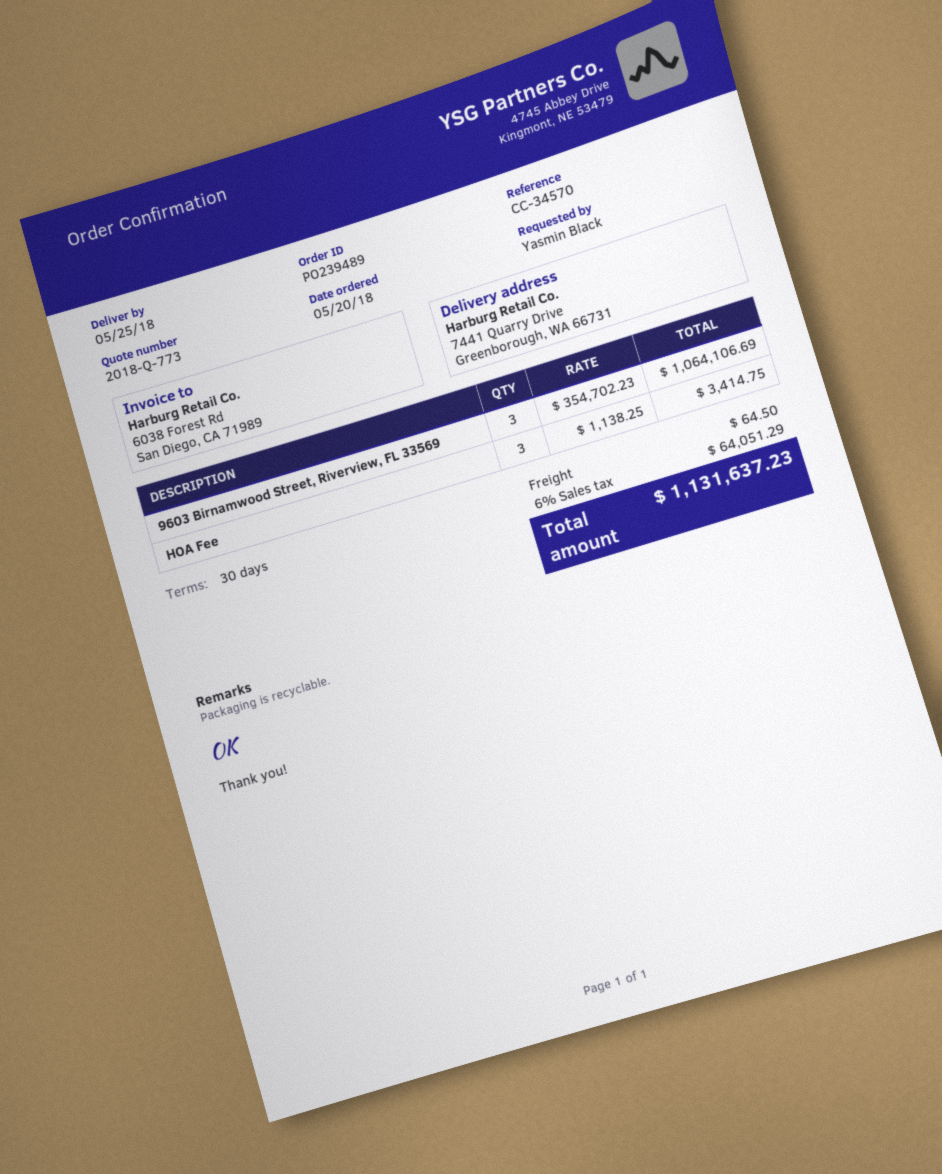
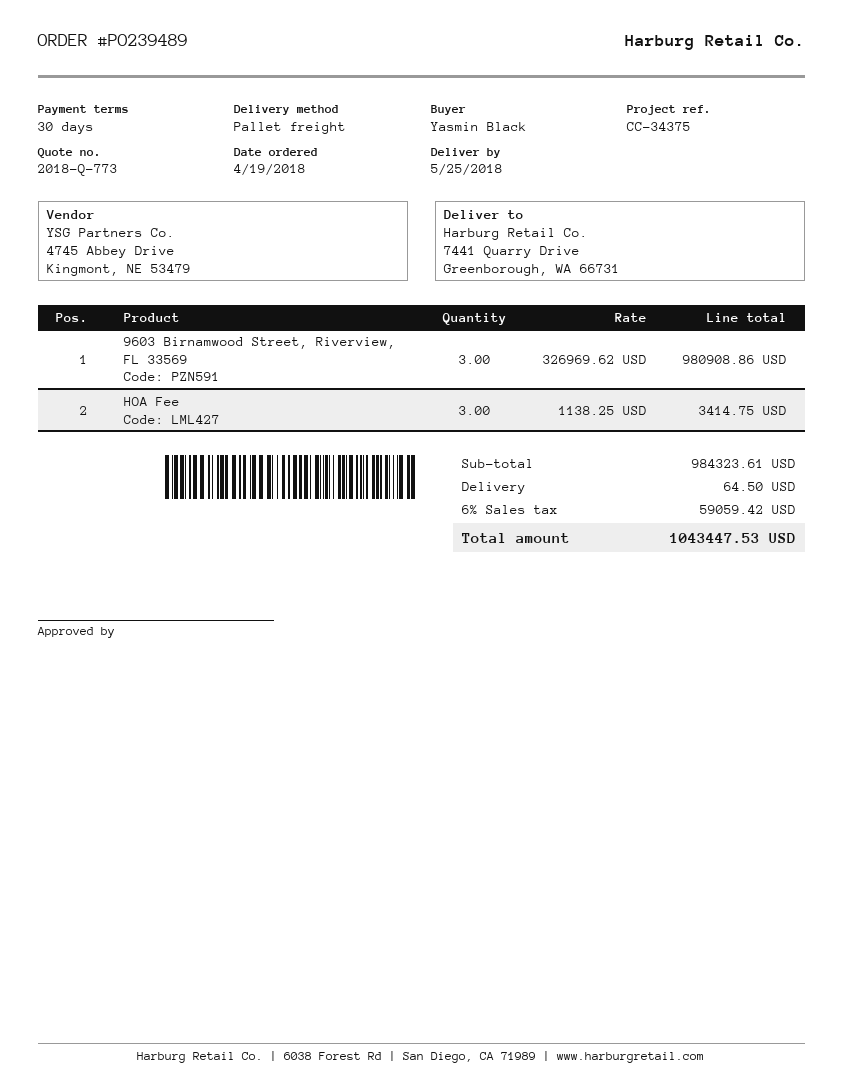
order date: 2018-05-20 -> 2018-04-19
reference: CC-34570 -> CC-34375
9603 Birnamwood Street, Riverview, FL 33569: 3 x 354702.23 = 1064106.69 -> 3 x 326969.62 = 980908.86
tax: 6% = 64051.29 -> 6% = 59059.42
total: 1131637.23 -> 1043447.53

